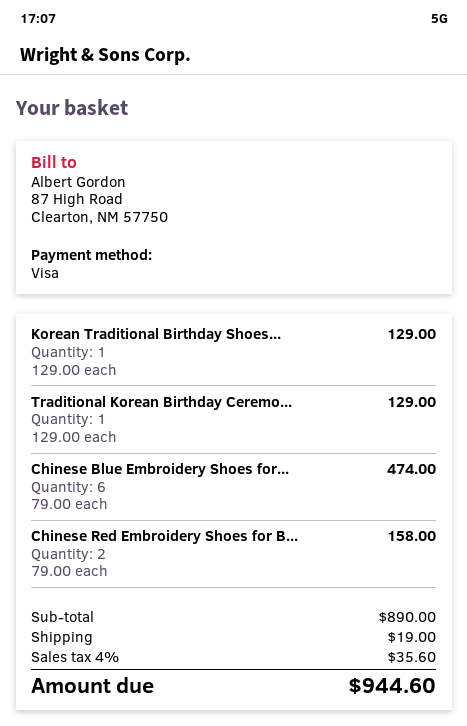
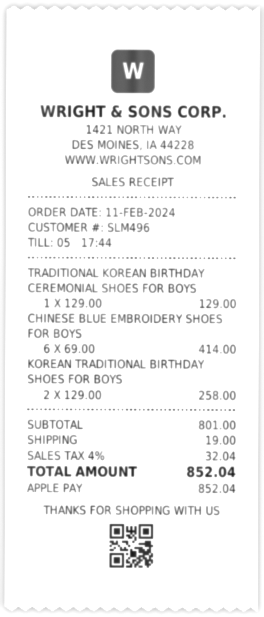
payment method: Visa -> Apple Pay
Korean Traditional Birthday Shoes...: 1 x 129.00 = 129.00 -> 2 x 129.00 = 258.00
Chinese Blue Embroidery Shoes for...: 6 x 79.00 = 474.00 -> 6 x 69.00 = 414.00
Chinese Red Embroidery Shoes for B...: 2 x 79.00 = 158.00 -> none
subtotal: 890.00 -> 801.00
tax: 4% = 35.60 -> 4% = 32.04
total: 944.60 -> 852.04

